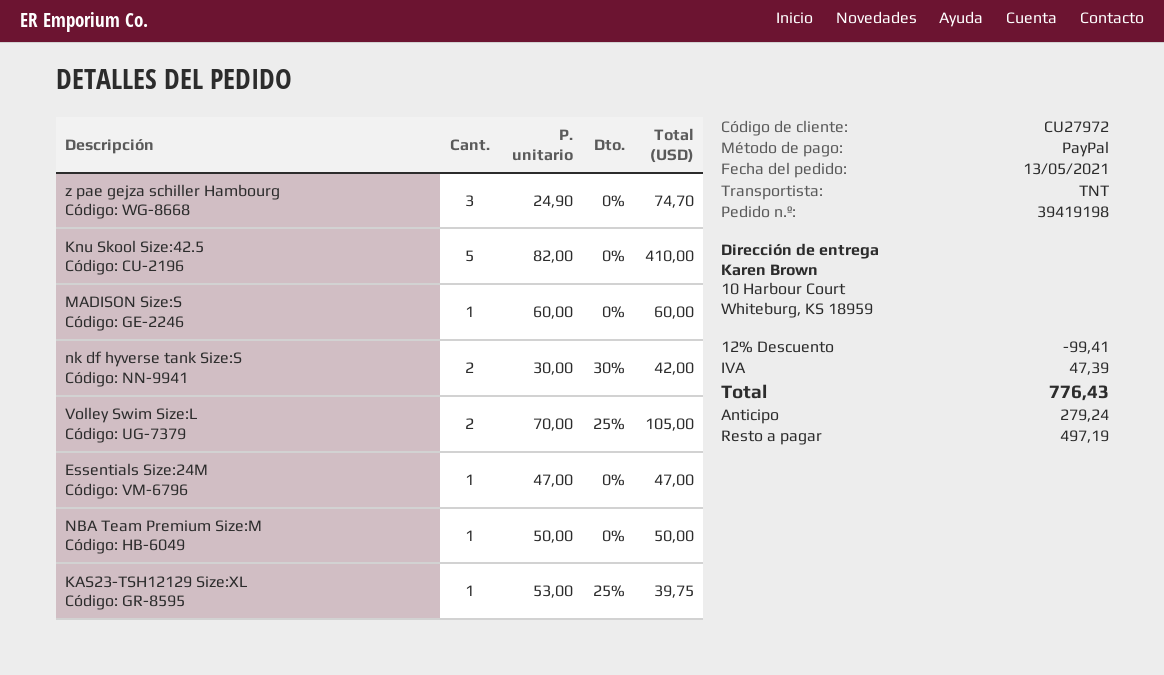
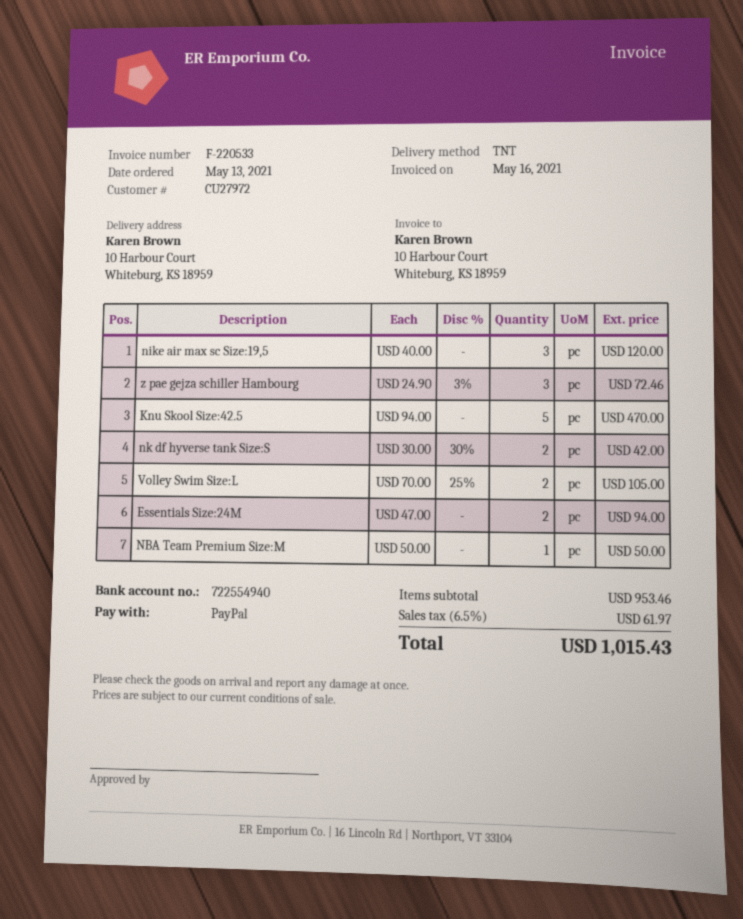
z pae gejza schiller Hambourg: 3 x 24.90 = 74.70 -> 3 x 24.90 - 3% = 72.46
Knu Skool Size:42.5: 5 x 82.00 = 410.00 -> 5 x 94.00 = 470.00
MADISON Size:S: 1 x 60.00 = 60.00 -> none
Essentials Size:24M: 1 x 47.00 = 47.00 -> 2 x 47.00 = 94.00
KAS23-TSH12129 Size:XL: 1 x 53.00 - 25% = 39.75 -> none
nike air max sc Size:19,5: none -> 3 x 40.00 = 120.00
discount: 12% = 99.41 -> none
tax: 47.39 -> 61.97
total: 776.43 -> 1015.43

